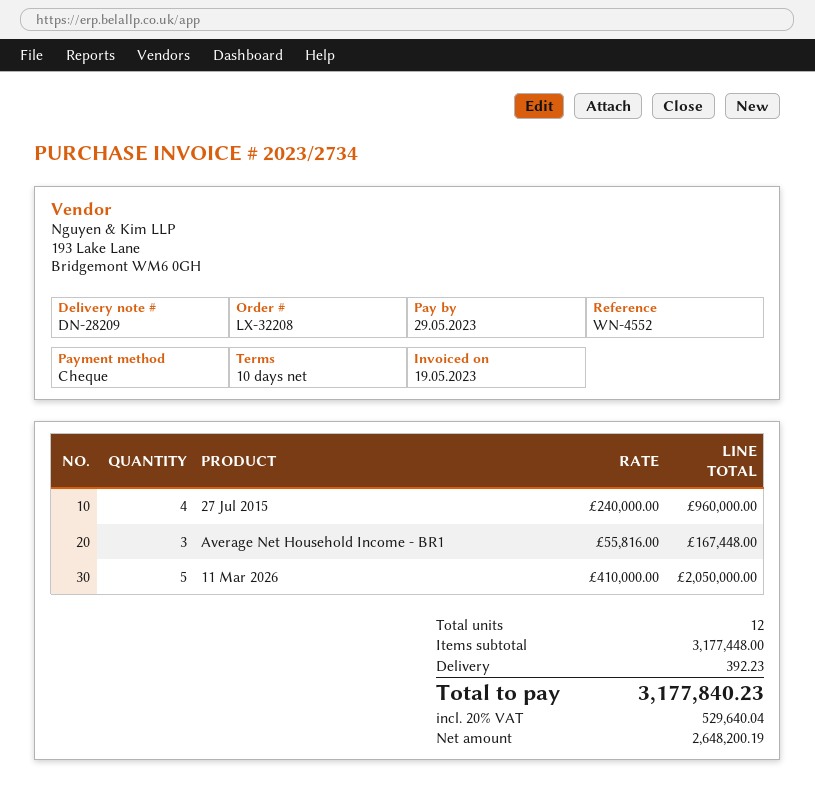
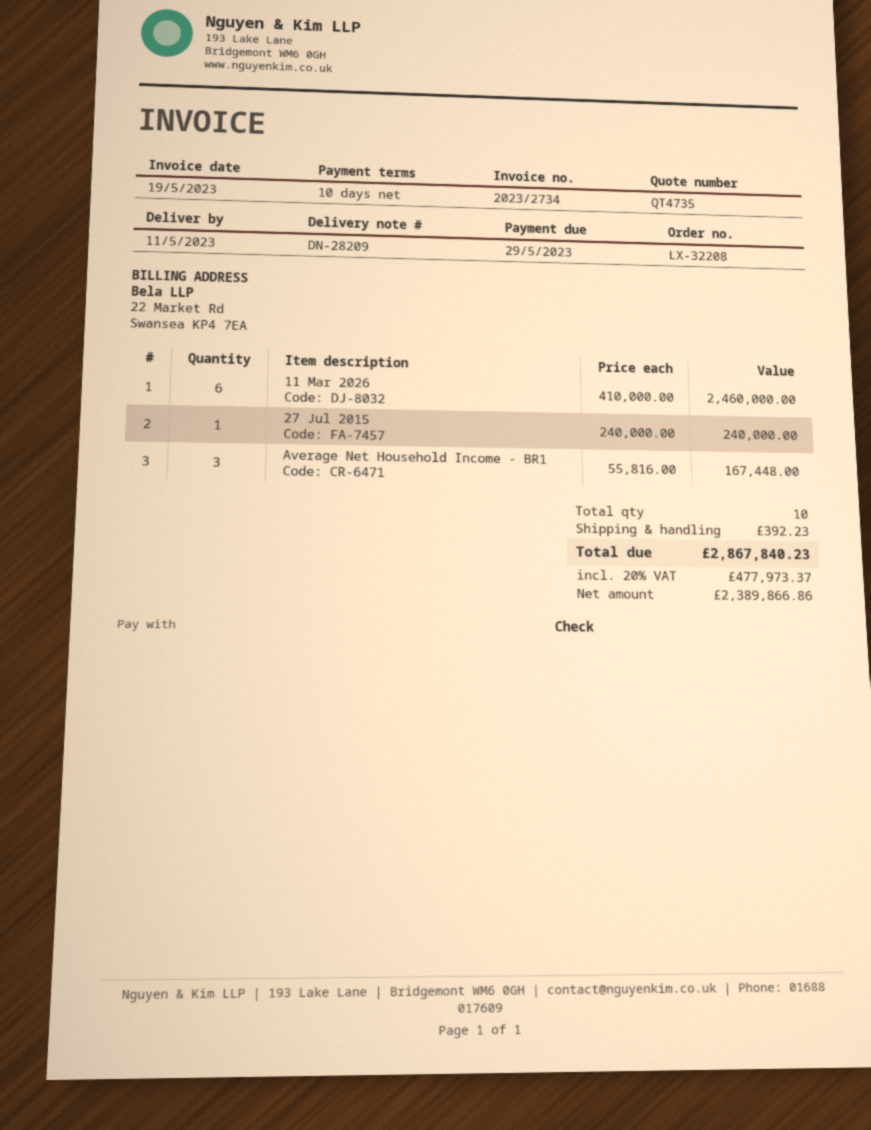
27 Jul 2015: 4 x 240000.00 = 960000.00 -> 1 x 240000.00 = 240000.00
11 Mar 2026: 5 x 410000.00 = 2050000.00 -> 6 x 410000.00 = 2460000.00
total quantity: 12 -> 10
net: 2648200.19 -> 2389866.86
tax: 20% = 529640.04 -> 20% = 477973.37
total: 3177840.23 -> 2867840.23

